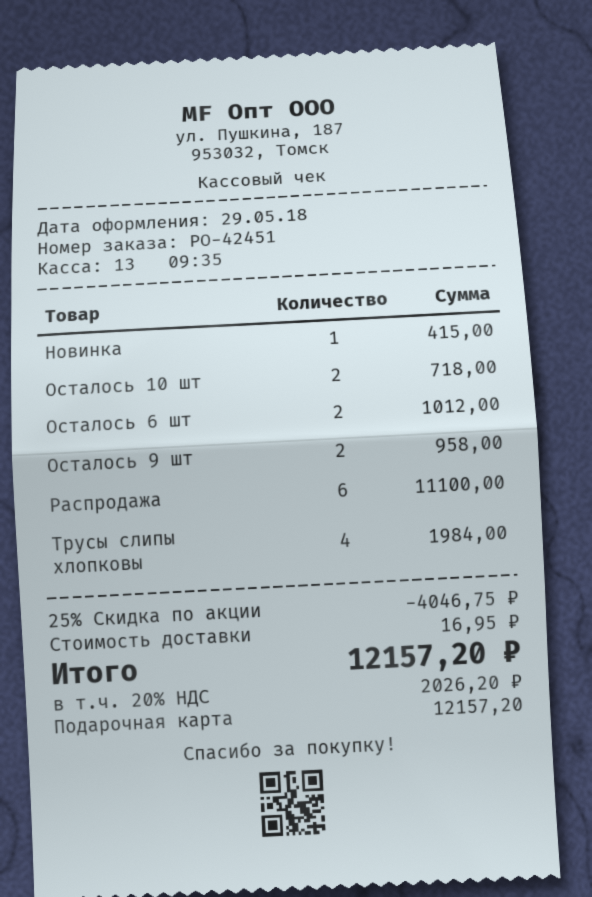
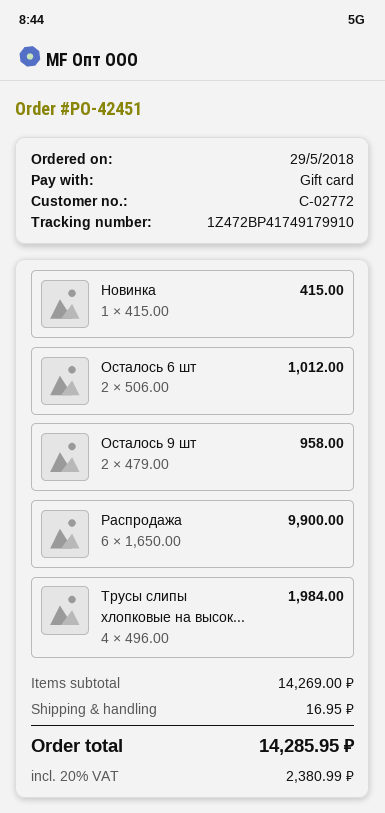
Осталось 10 шт: 2 for 718.00 -> none
Распродажа: 6 for 11100.00 -> 6 for 9900.00
discount: 25% = 4046.75 -> none
tax: 20% = 2026.20 -> 20% = 2380.99
total: 12157.20 -> 14285.95

